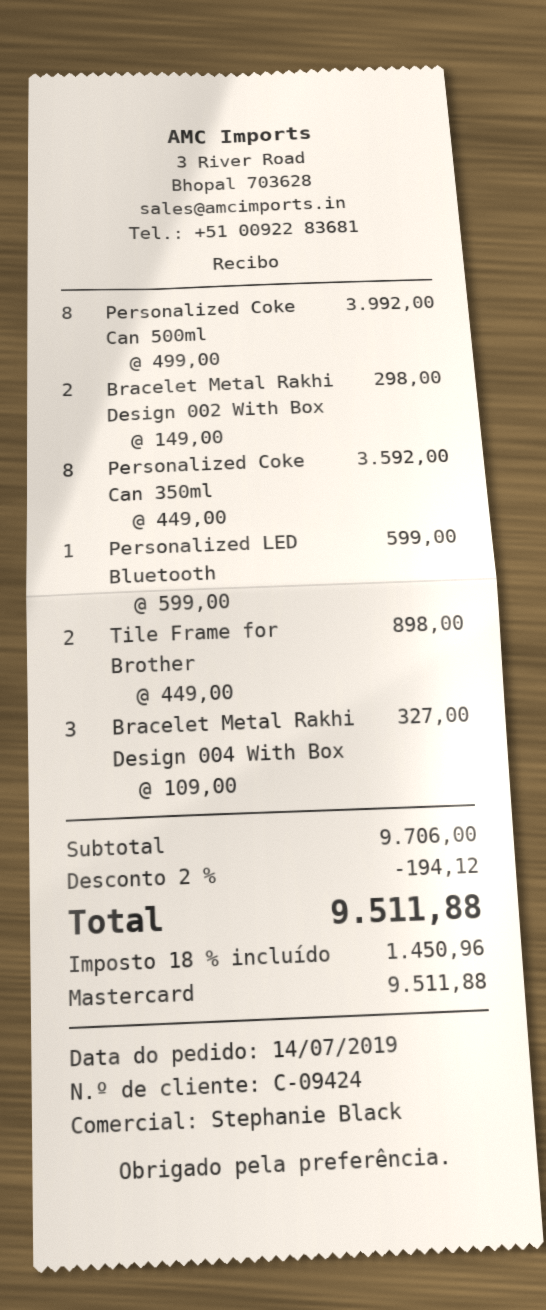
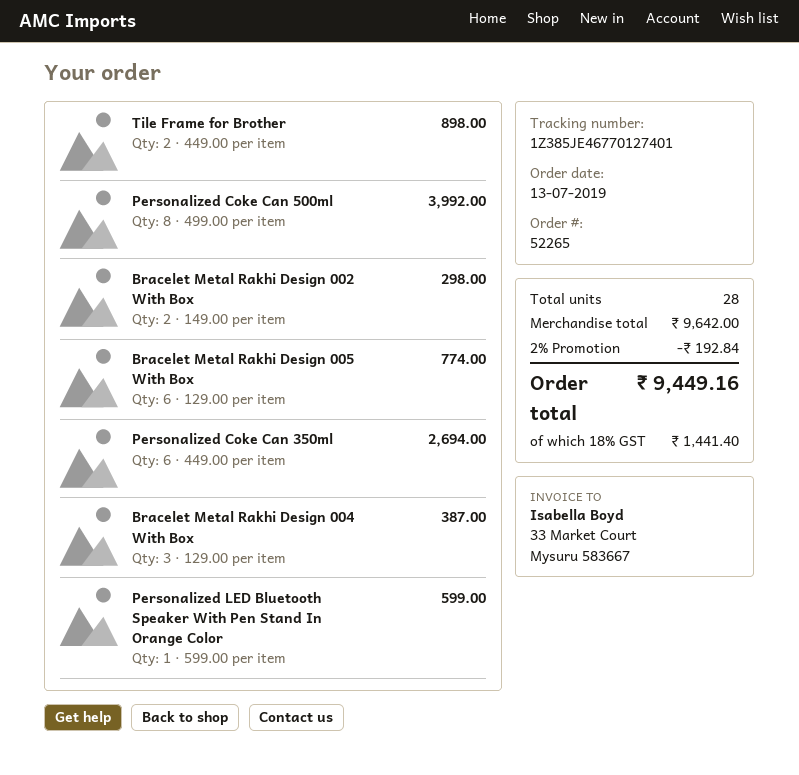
order date: 2019-07-14 -> 2019-07-13
Personalized Coke Can 350ml: 8 x 449.00 = 3592.00 -> 6 x 449.00 = 2694.00
Bracelet Metal Rakhi Design 004 With Box: 3 x 109.00 = 327.00 -> 3 x 129.00 = 387.00
Bracelet Metal Rakhi Design 005 With Box: none -> 6 x 129.00 = 774.00
subtotal: 9706.00 -> 9642.00
discount: 2% = 194.12 -> 2% = 192.84
tax: 18% = 1450.96 -> 18% = 1441.40
total: 9511.88 -> 9449.16

